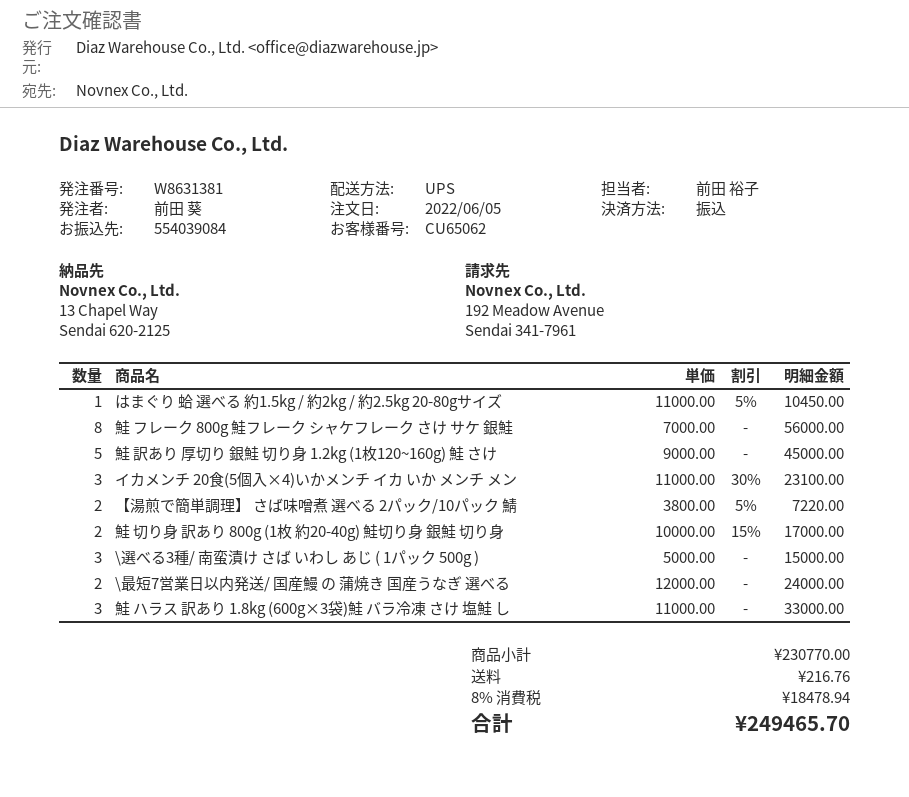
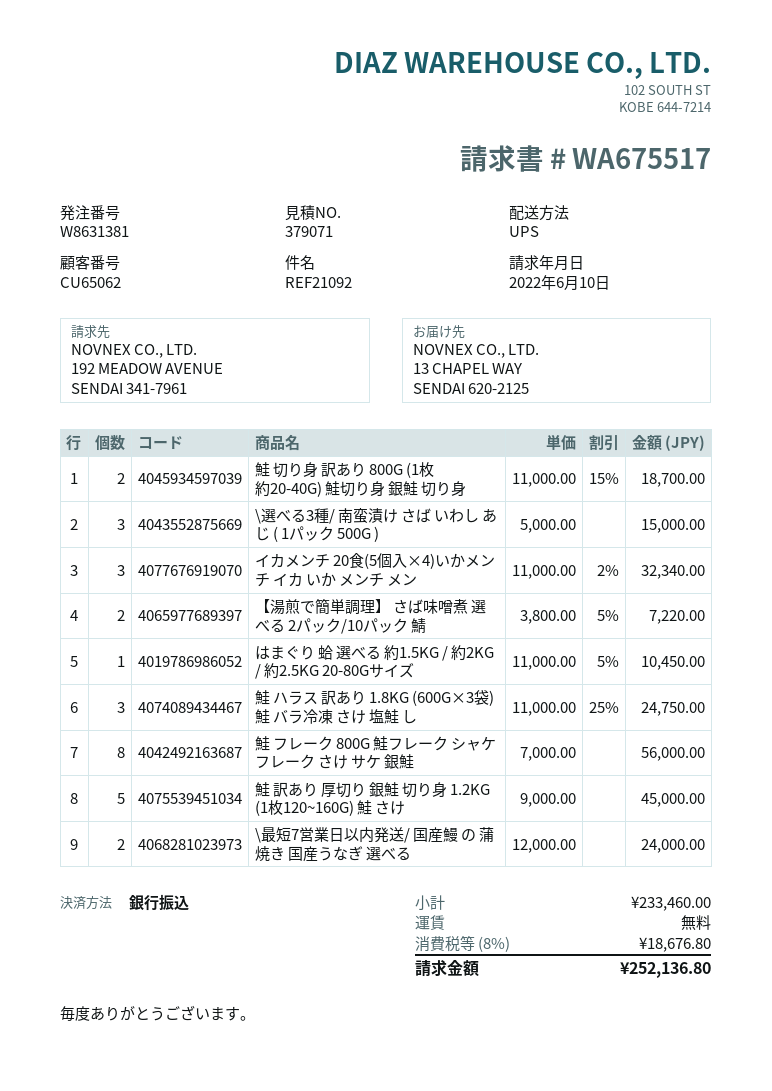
イカメンチ 20食(5個入×4)いかメンチ イカ いか メンチ メン: 3 x 11000.00 - 30% = 23100.00 -> 3 x 11000.00 - 2% = 32340.00
鮭 切り身 訳あり 800g (1枚 約20-40g) 鮭切り身 銀鮭 切り身: 2 x 10000.00 - 15% = 17000.00 -> 2 x 11000.00 - 15% = 18700.00
鮭 ハラス 訳あり 1.8kg (600g×3袋)鮭 バラ冷凍 さけ 塩鮭 し: 3 x 11000.00 = 33000.00 -> 3 x 11000.00 - 25% = 24750.00
subtotal: 230770.00 -> 233460.00
shipping: 216.76 -> 0.00
tax: 8% = 18478.94 -> 8% = 18676.80
total: 249465.70 -> 252136.80

